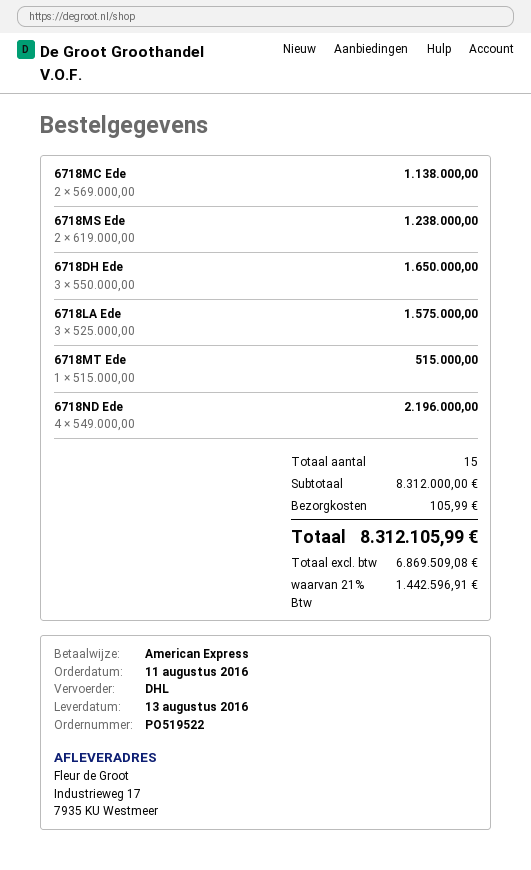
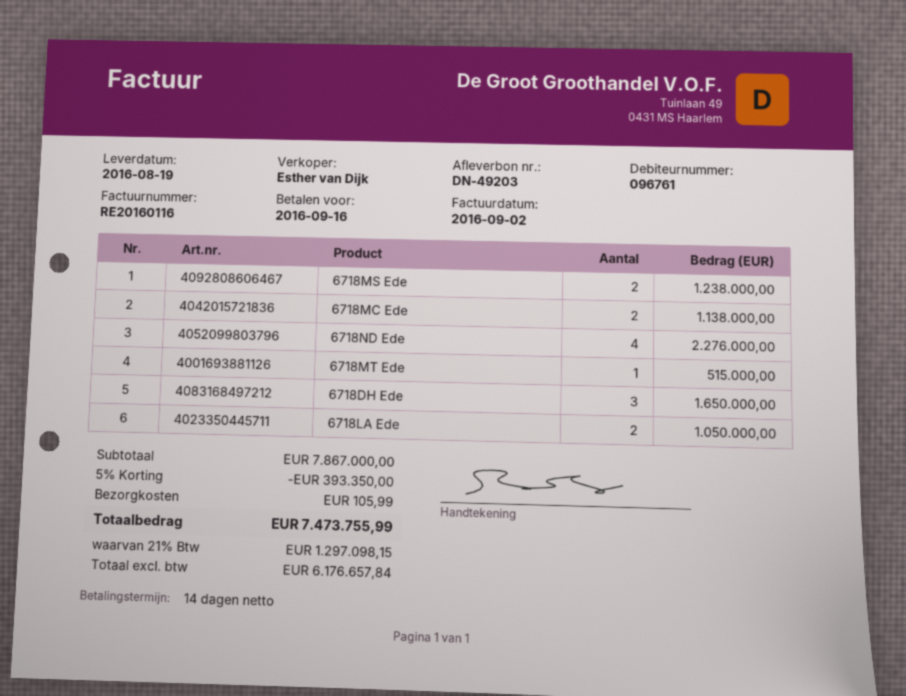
delivery date: 2016-08-13 -> 2016-08-19
6718LA Ede: 3 for 1575000.00 -> 2 for 1050000.00
6718ND Ede: 4 for 2196000.00 -> 4 for 2276000.00
subtotal: 8312000.00 -> 7867000.00
discount: none -> 5% = 393350.00
net: 6869509.08 -> 6176657.84
tax: 21% = 1442596.91 -> 21% = 1297098.15
total: 8312105.99 -> 7473755.99

